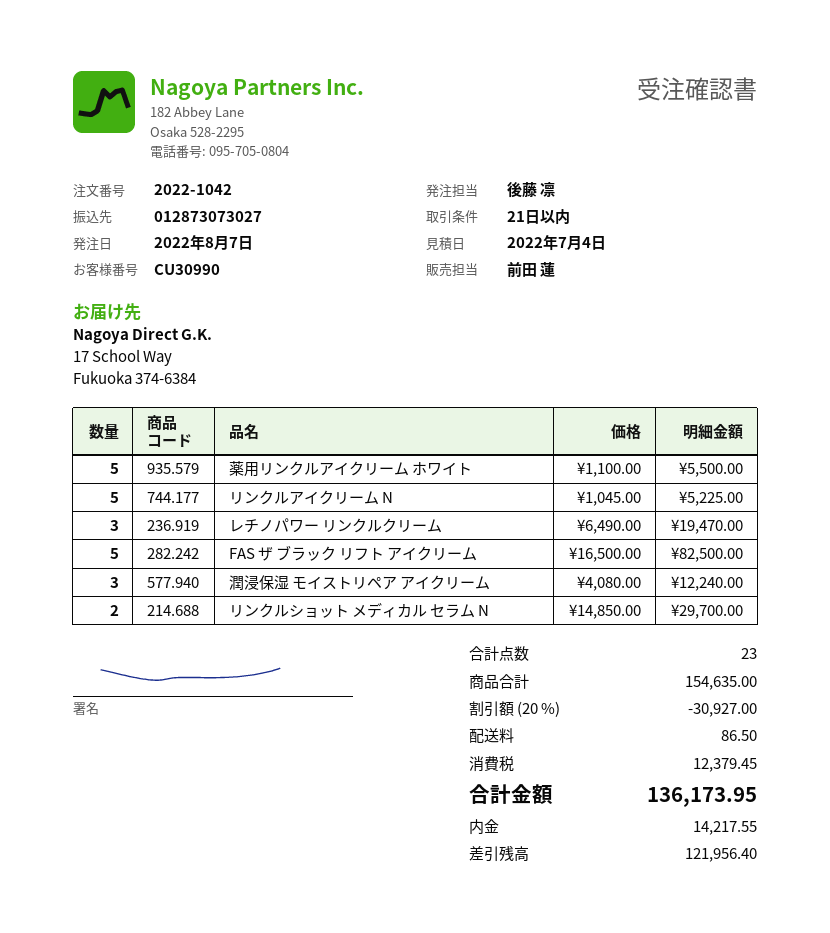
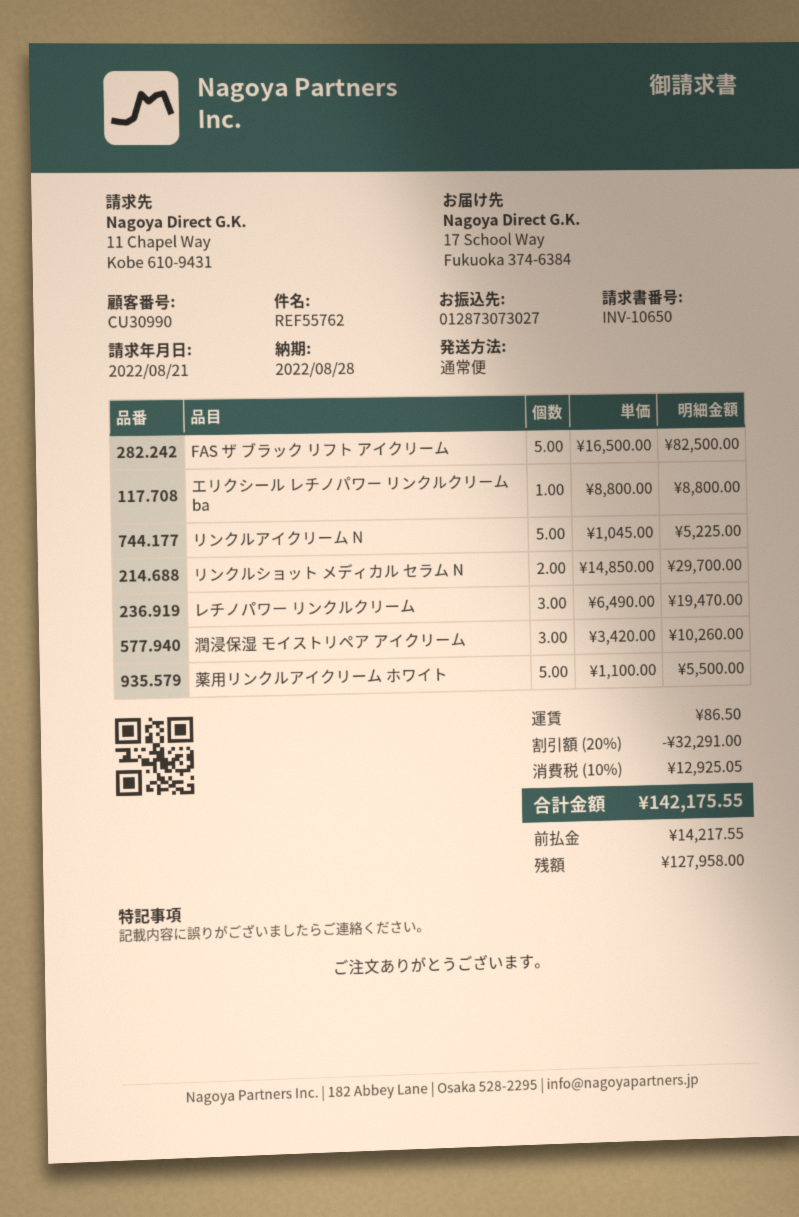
潤浸保湿 モイストリペア アイクリーム: 3 x 4080.00 = 12240.00 -> 3 x 3420.00 = 10260.00
エリクシール レチノパワー リンクルクリーム ba: none -> 1 x 8800.00 = 8800.00
discount: 20% = 30927.00 -> 20% = 32291.00
tax: 12379.45 -> 12925.05
total: 136173.95 -> 142175.55
balance: 121956.40 -> 127958.00

